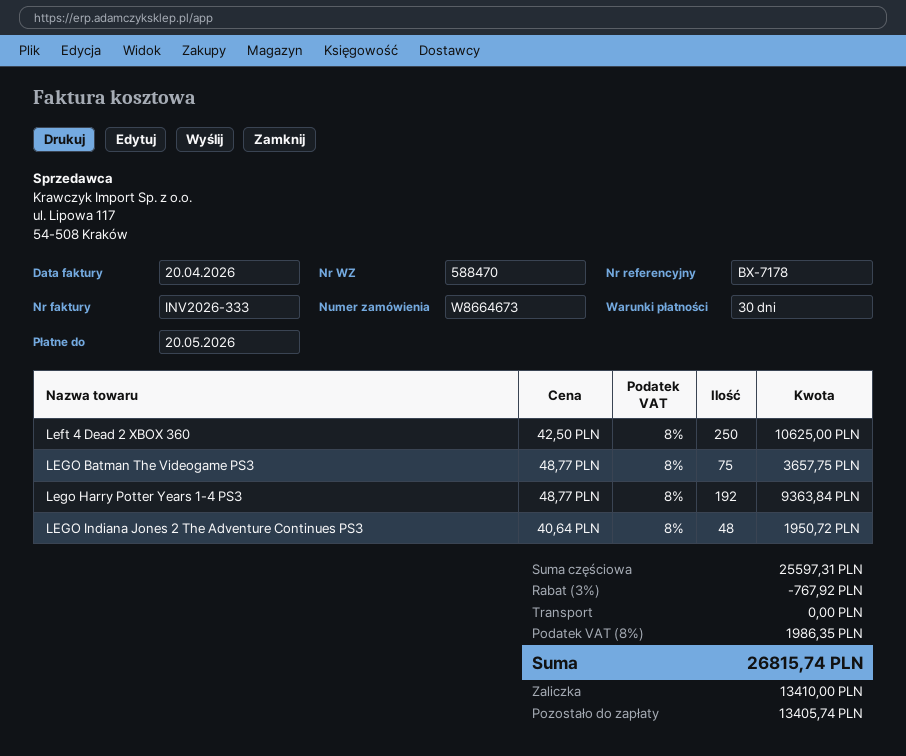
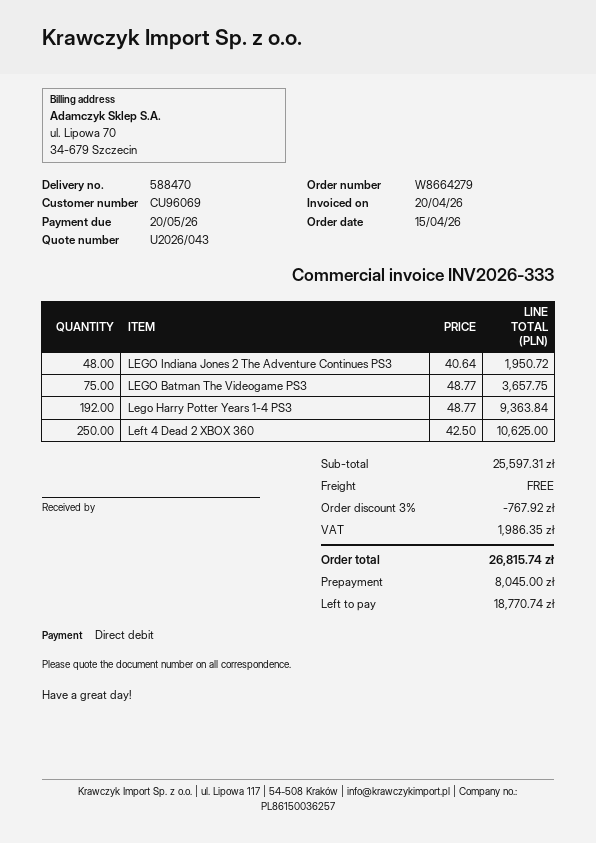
order number: W8664673 -> W8664279
deposit: 13410.00 -> 8045.00
balance: 13405.74 -> 18770.74

